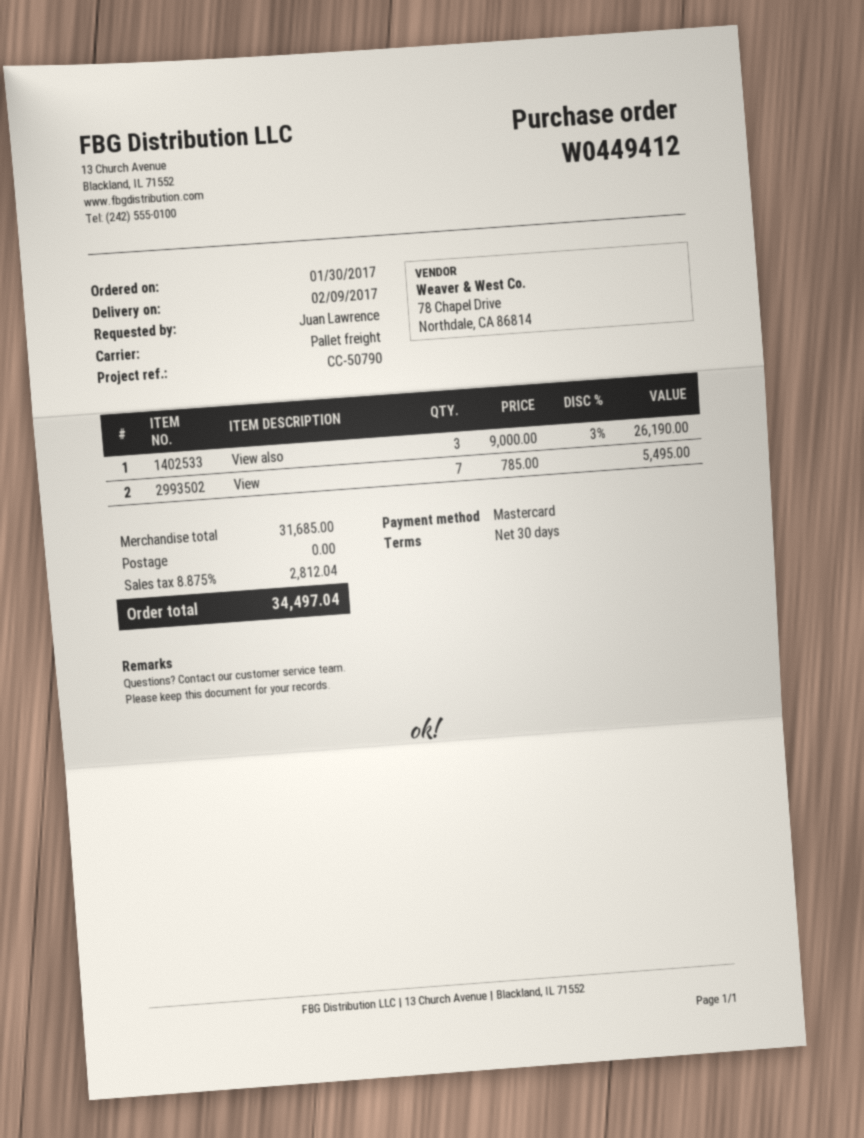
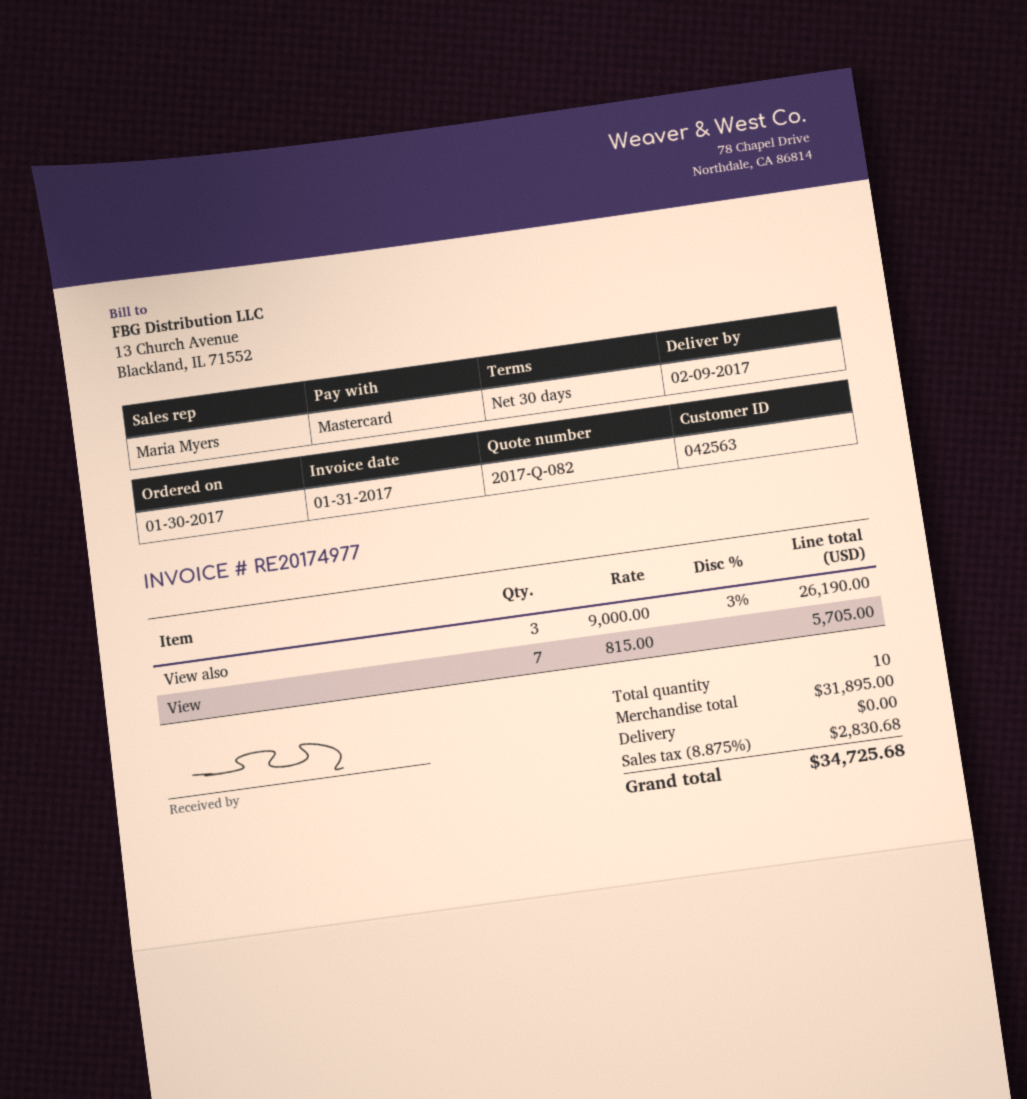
View: 7 x 785.00 = 5495.00 -> 7 x 815.00 = 5705.00
subtotal: 31685.00 -> 31895.00
tax: 8.875% = 2812.04 -> 8.875% = 2830.68
total: 34497.04 -> 34725.68

